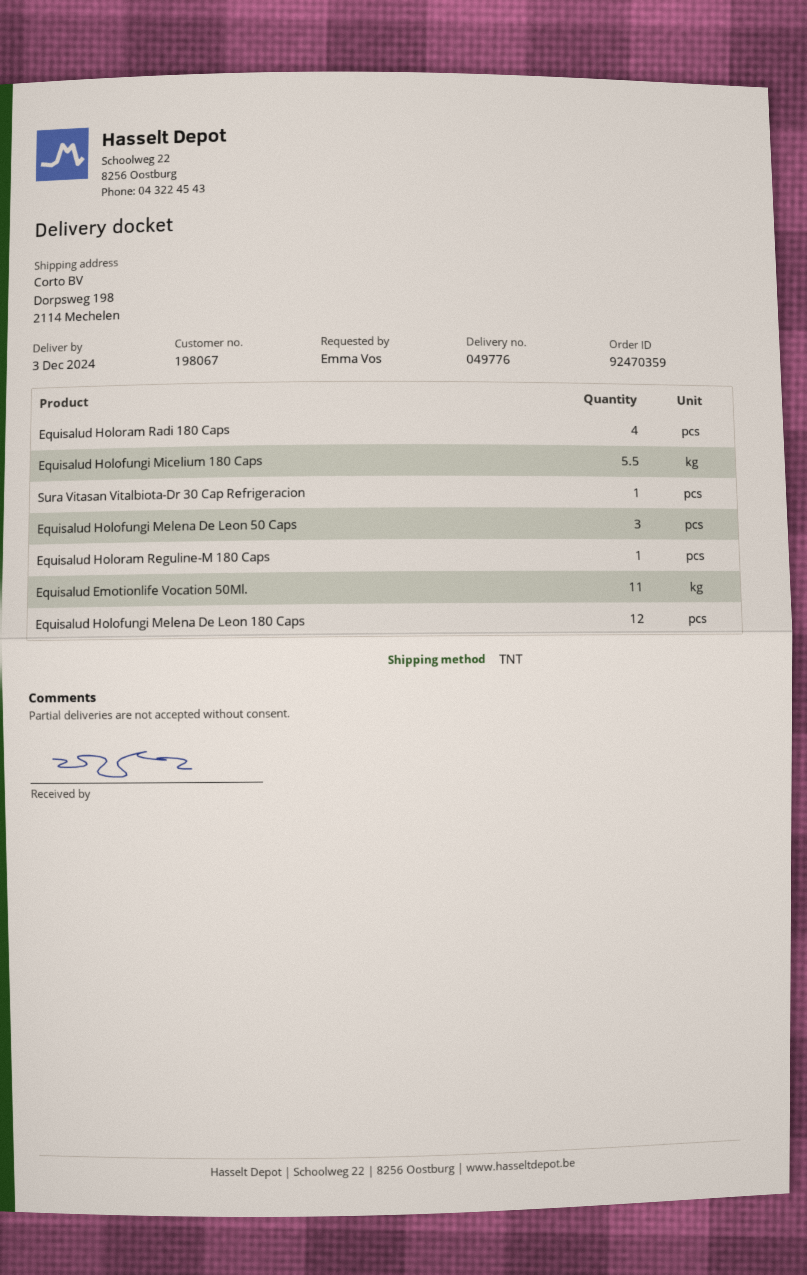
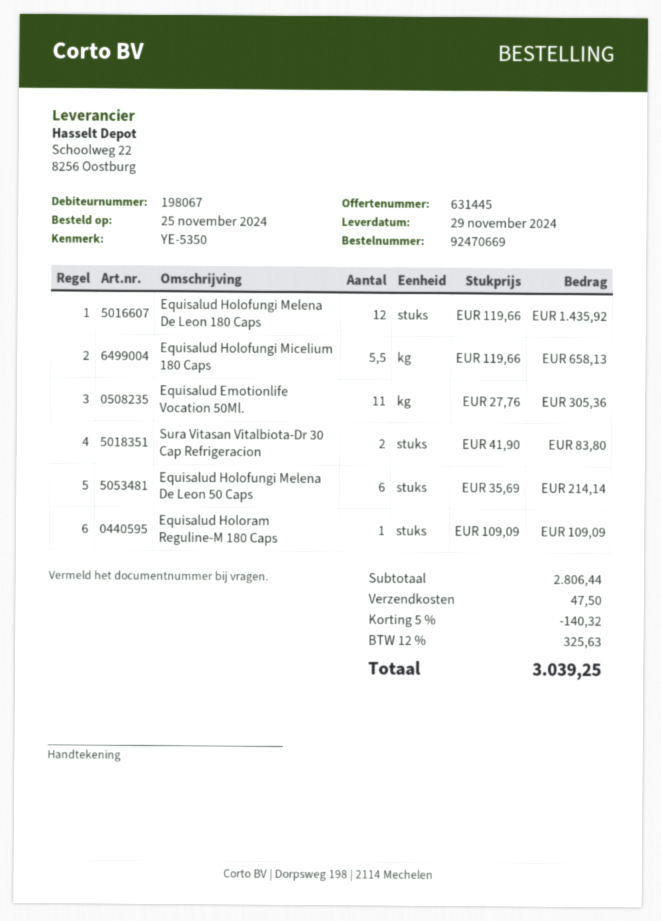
order number: 92470359 -> 92470669
delivery date: 2024-12-03 -> 2024-11-29
Equisalud Holoram Radi 180 Caps: 4 -> none
Sura Vitasan Vitalbiota-Dr 30 Cap Refrigeracion: 1 -> 2
Equisalud Holofungi Melena De Leon 50 Caps: 3 -> 6

